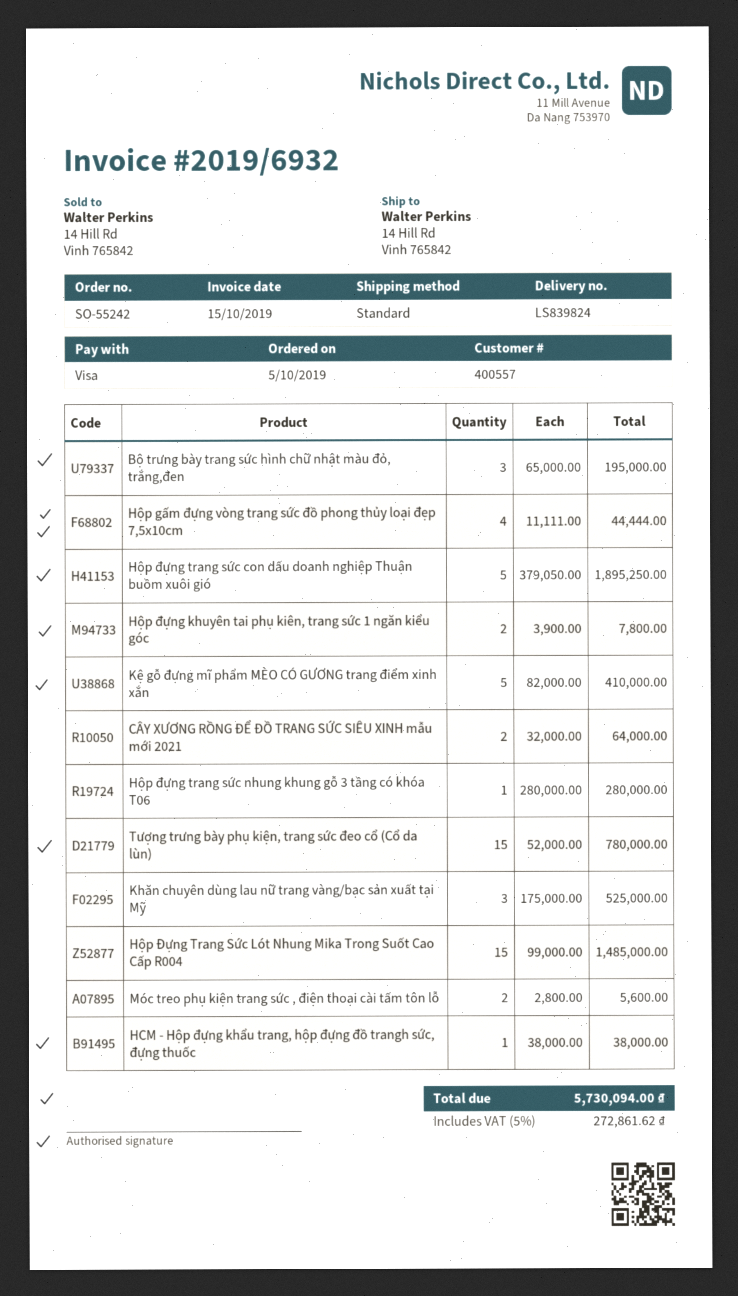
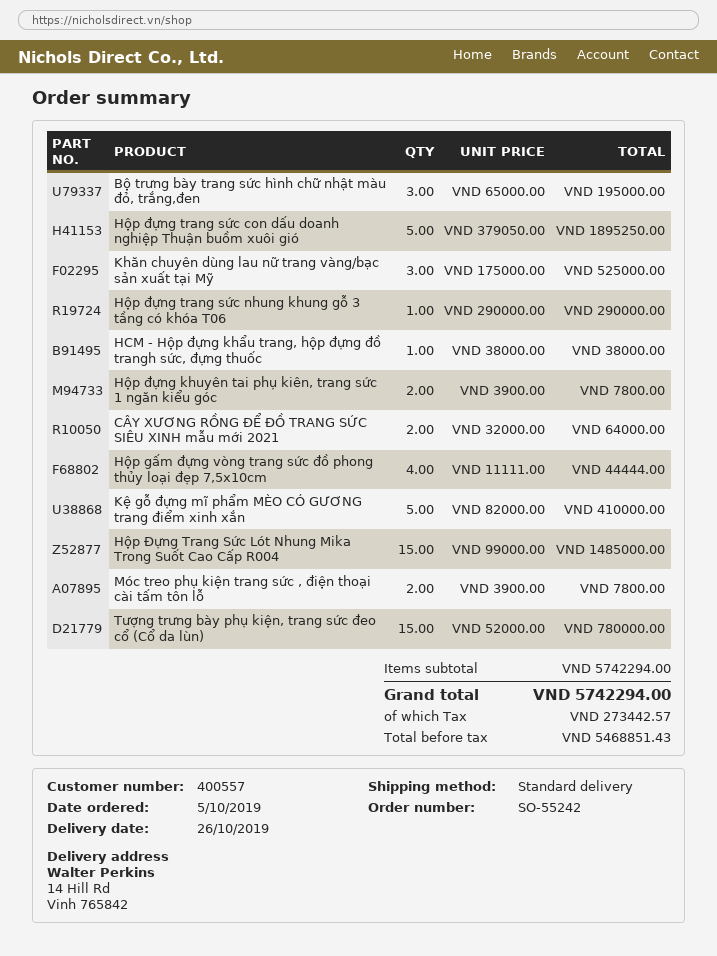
Hộp đựng trang sức nhung khung gỗ 3 tầng có khóa T06: 1 x 280000.00 = 280000.00 -> 1 x 290000.00 = 290000.00
Móc treo phụ kiện trang sức , điện thoại cài tấm tôn lỗ: 2 x 2800.00 = 5600.00 -> 2 x 3900.00 = 7800.00
tax: 272861.62 -> 273442.57
total: 5730094.00 -> 5742294.00

